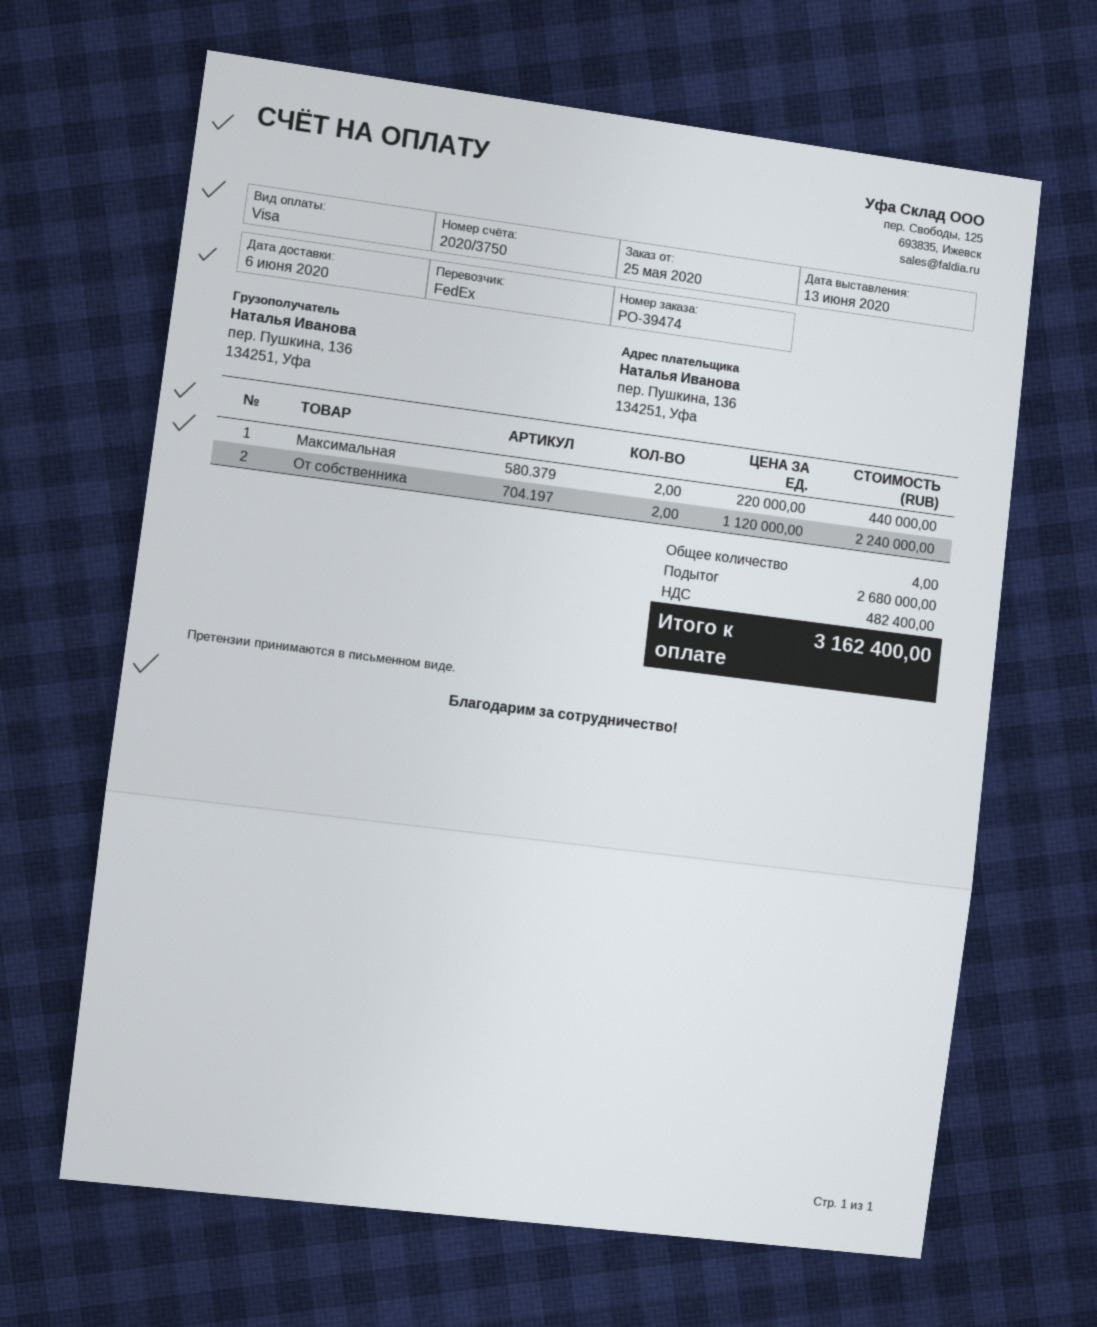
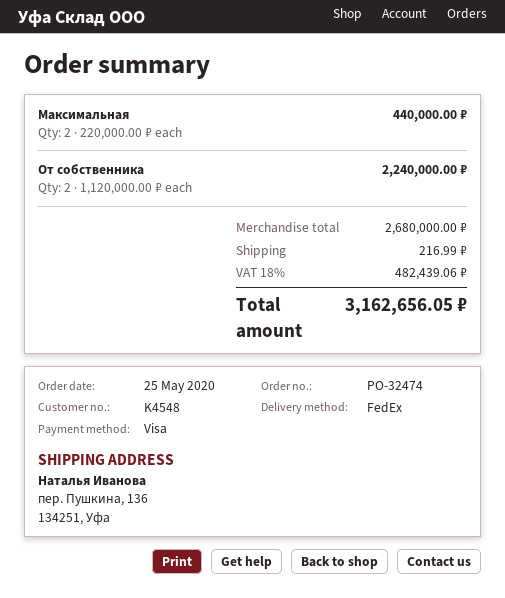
order number: PO-39474 -> PO-32474
shipping: none -> 216.99
tax: 482400.00 -> 482439.06
total: 3162400.00 -> 3162656.05

